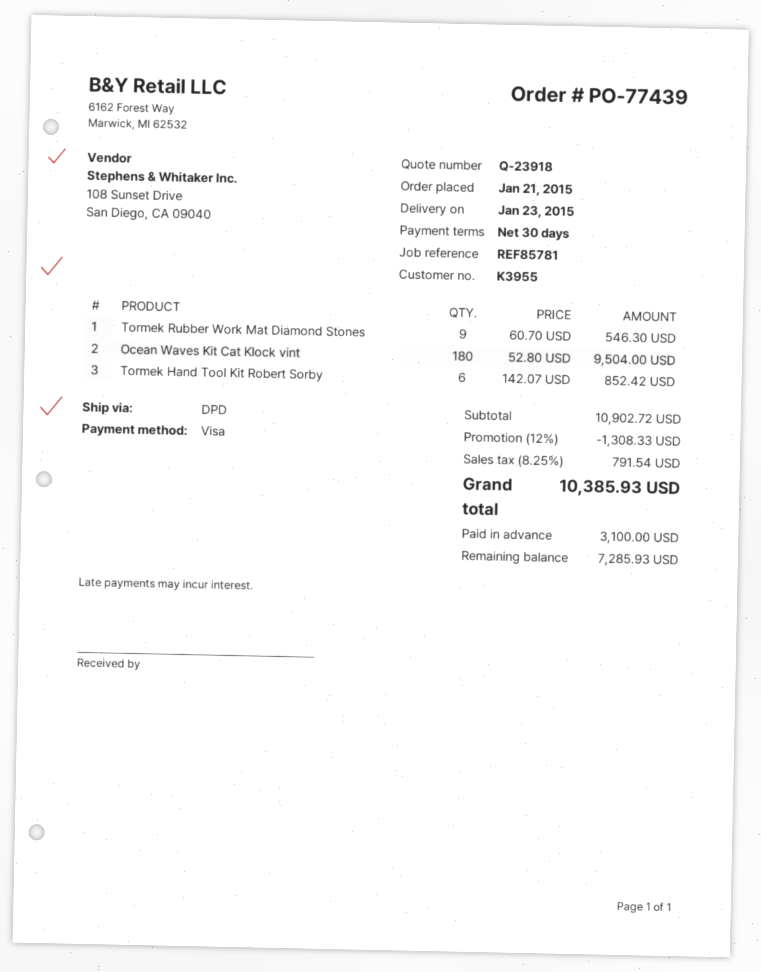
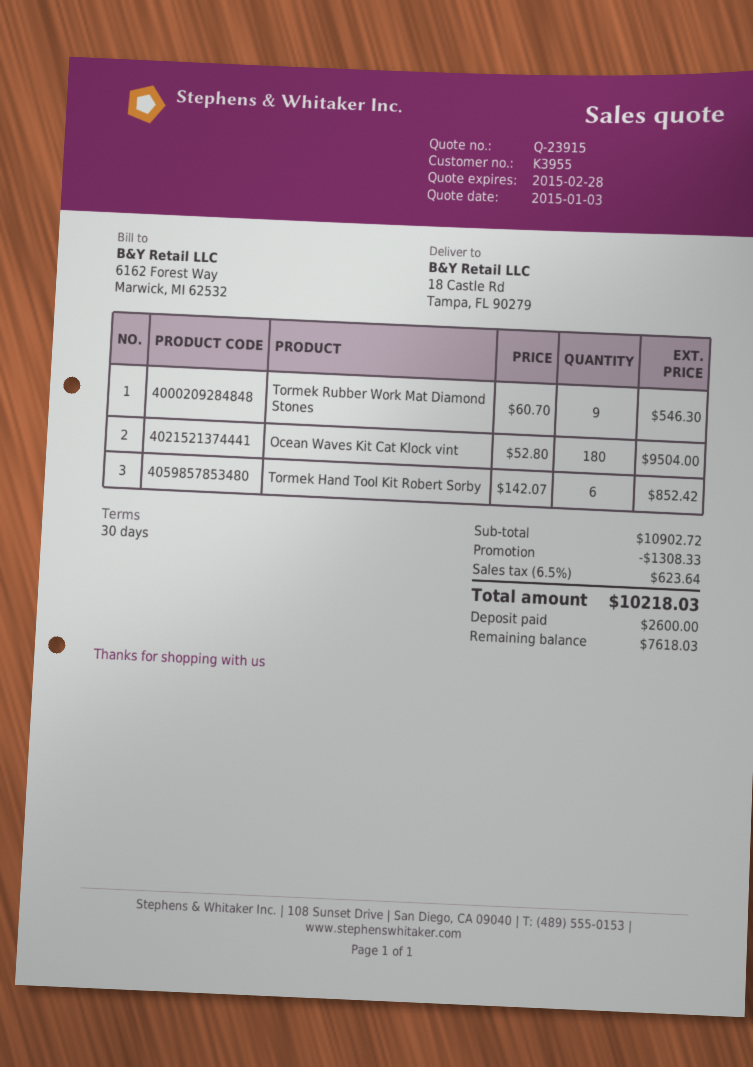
quote number: Q-23918 -> Q-23915
tax: 8.25% = 791.54 -> 6.5% = 623.64
total: 10385.93 -> 10218.03
deposit: 3100.00 -> 2600.00
balance: 7285.93 -> 7618.03

